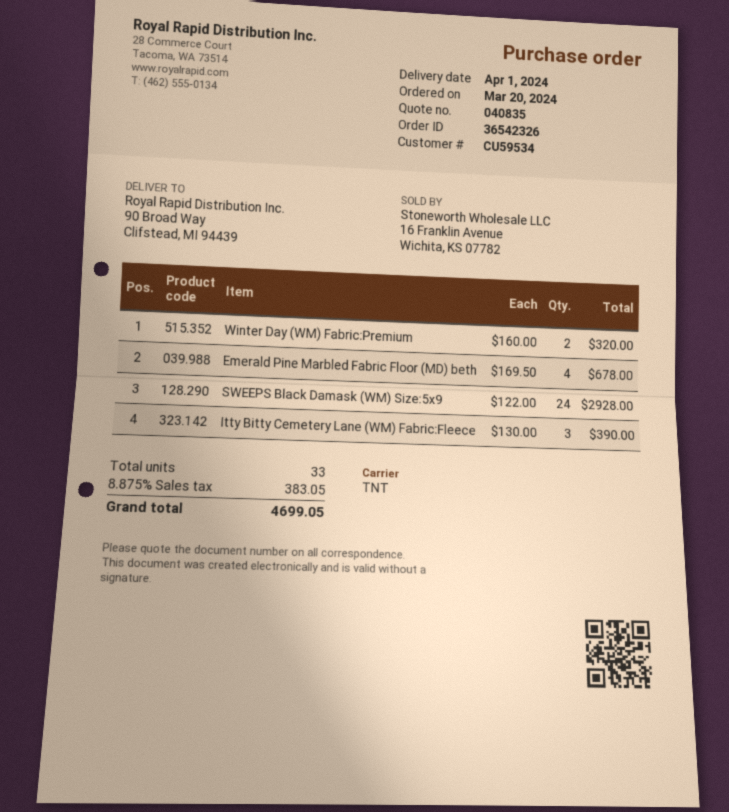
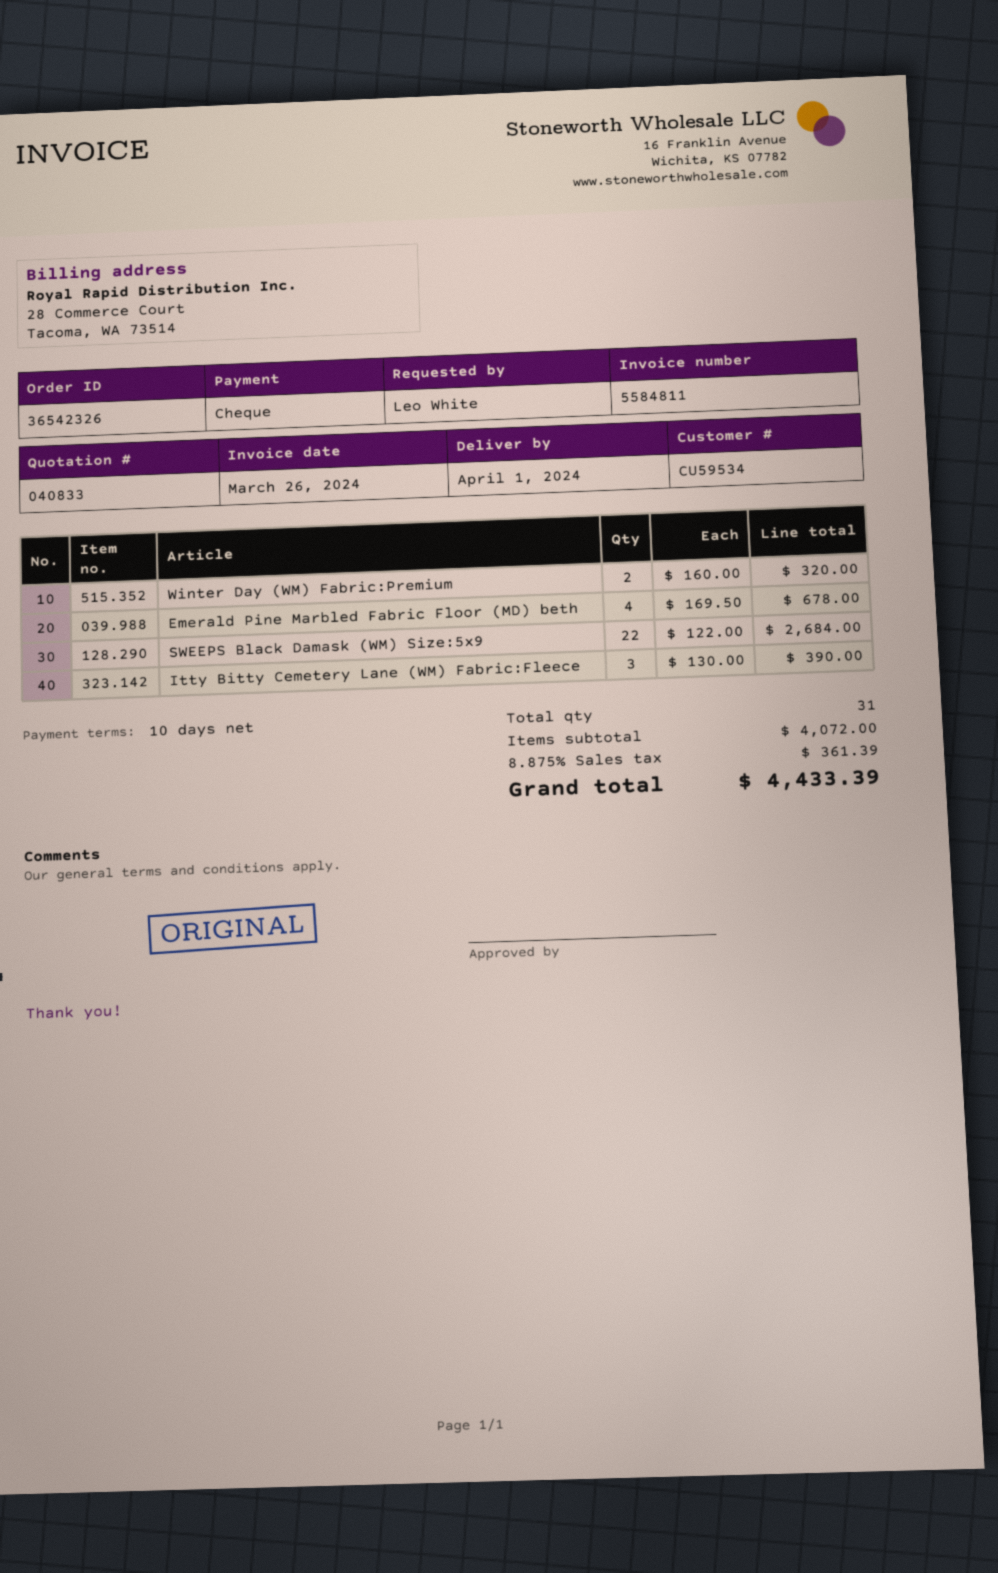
quote number: 040835 -> 040833
SWEEPS Black Damask (WM) Size:5x9: 24 x 122.00 = 2928.00 -> 22 x 122.00 = 2684.00
total quantity: 33 -> 31
tax: 8.875% = 383.05 -> 8.875% = 361.39
total: 4699.05 -> 4433.39

